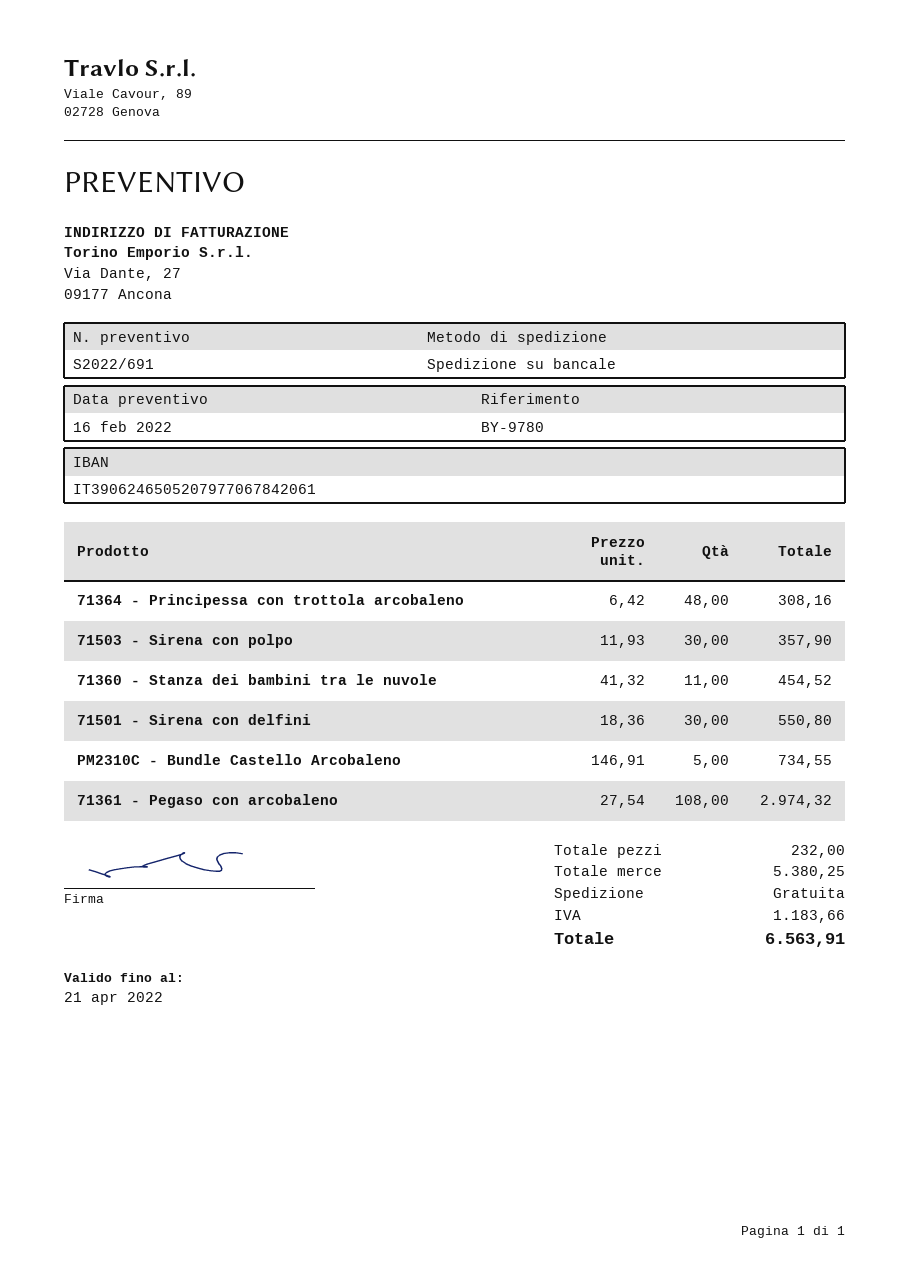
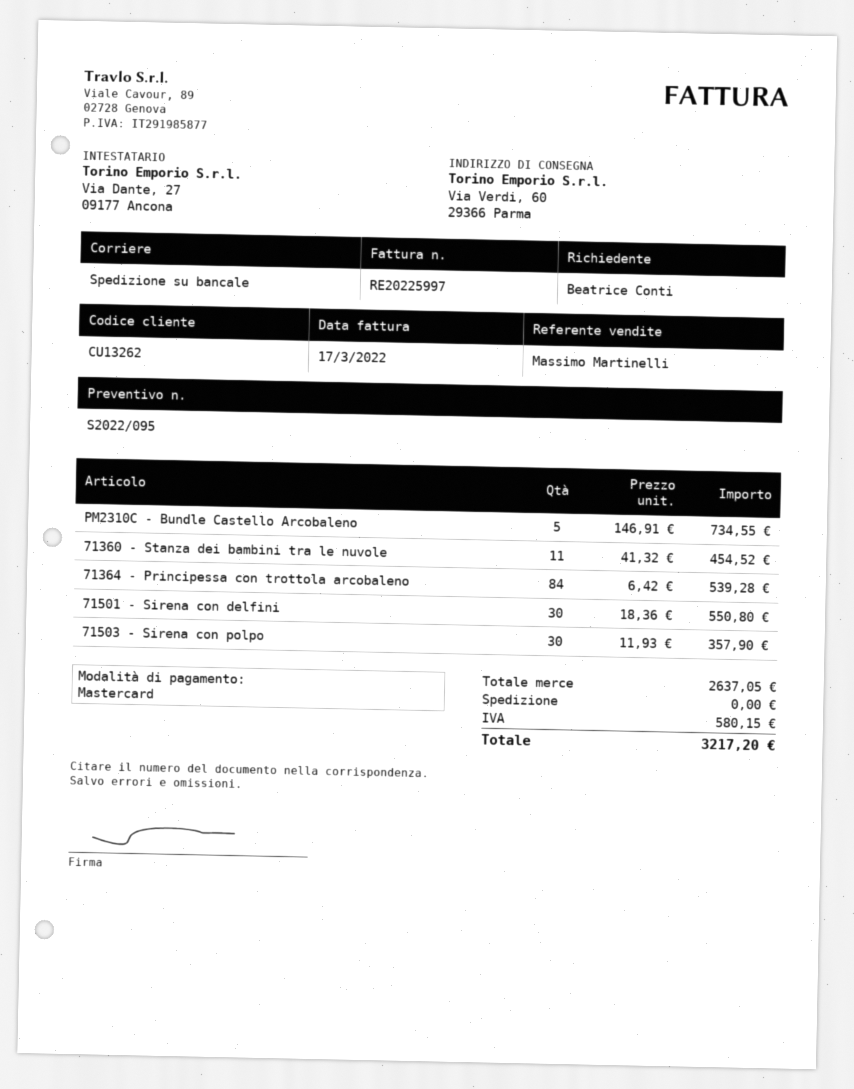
quote number: S2022/691 -> S2022/095
71364 - Principessa con trottola arcobaleno: 48 x 6.42 = 308.16 -> 84 x 6.42 = 539.28
71361 - Pegaso con arcobaleno: 108 x 27.54 = 2974.32 -> none
subtotal: 5380.25 -> 2637.05
tax: 1183.66 -> 580.15
total: 6563.91 -> 3217.20

